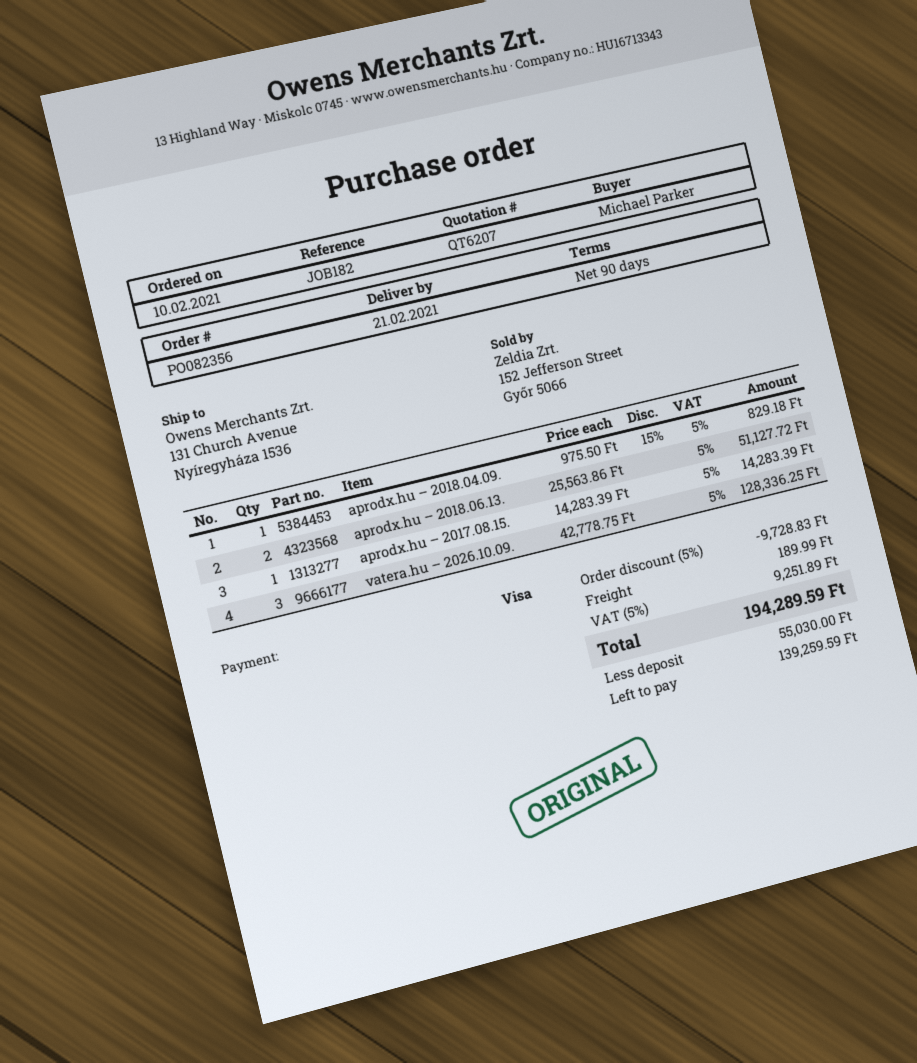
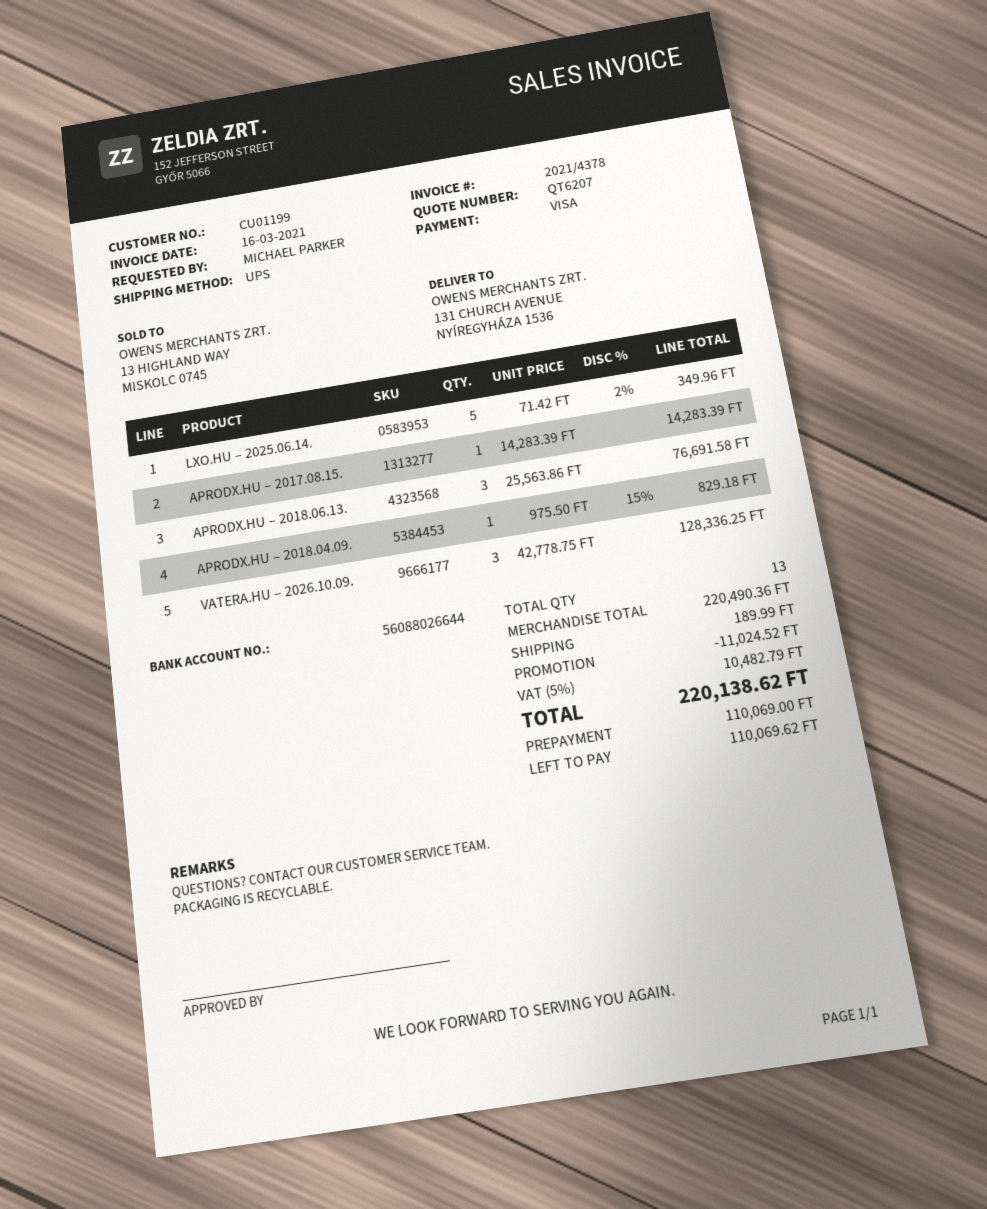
aprodx.hu – 2018.06.13.: 2 x 25563.86 = 51127.72 -> 3 x 25563.86 = 76691.58
LXO.HU – 2025.06.14.: none -> 5 x 71.42 - 2% = 349.96
discount: 9728.83 -> 11024.52
tax: 5% = 9251.89 -> 5% = 10482.79
total: 194289.59 -> 220138.62
deposit: 55030.00 -> 110069.00
balance: 139259.59 -> 110069.62

